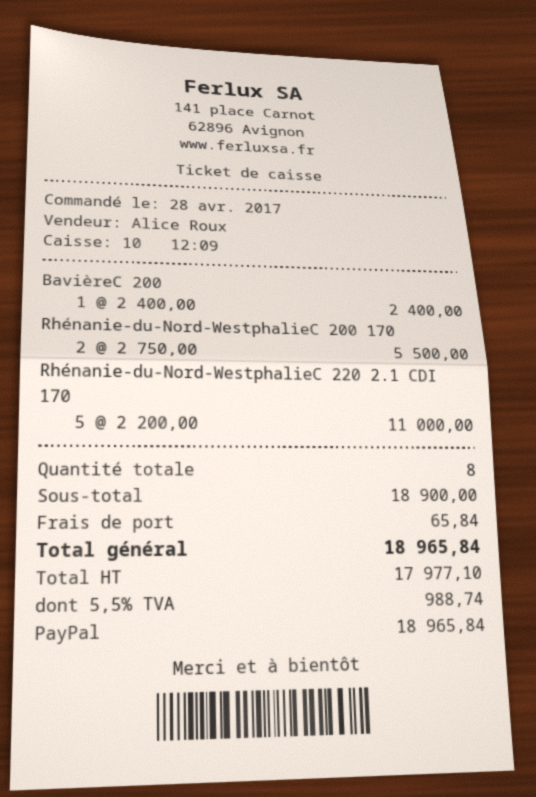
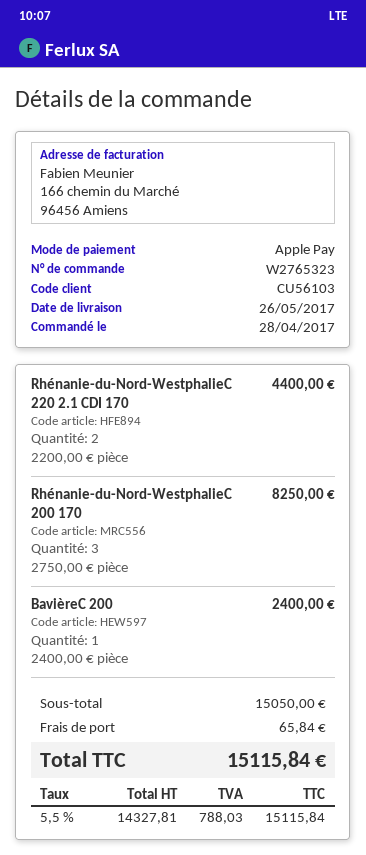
payment method: PayPal -> Apple Pay
Rhénanie-du-Nord-WestphalieC 200 170: 2 x 2750.00 = 5500.00 -> 3 x 2750.00 = 8250.00
Rhénanie-du-Nord-WestphalieC 220 2.1 CDI 170: 5 x 2200.00 = 11000.00 -> 2 x 2200.00 = 4400.00
subtotal: 18900.00 -> 15050.00
net: 17977.10 -> 14327.81
tax: 5.5% = 988.74 -> 5.5% = 788.03
total: 18965.84 -> 15115.84

